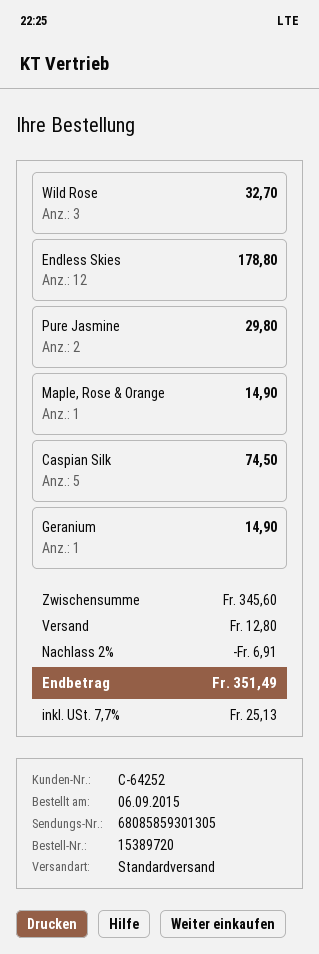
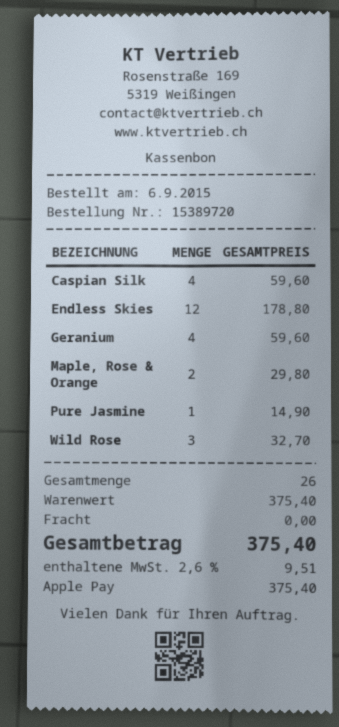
Pure Jasmine: 2 for 29.80 -> 1 for 14.90
Maple, Rose & Orange: 1 for 14.90 -> 2 for 29.80
Caspian Silk: 5 for 74.50 -> 4 for 59.60
Geranium: 1 for 14.90 -> 4 for 59.60
subtotal: 345.60 -> 375.40
discount: 2% = 6.91 -> none
shipping: 12.80 -> 0.00
tax: 7.7% = 25.13 -> 2.6% = 9.51
total: 351.49 -> 375.40

